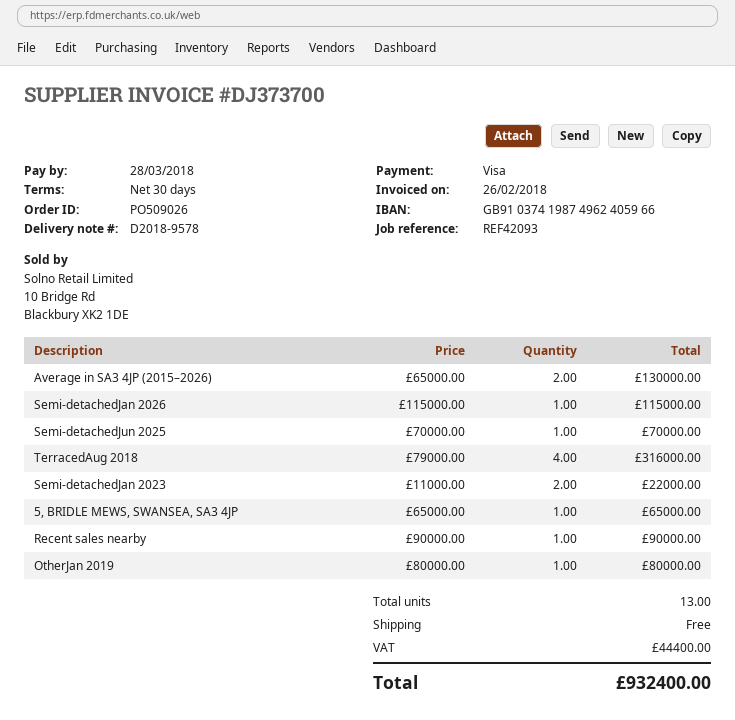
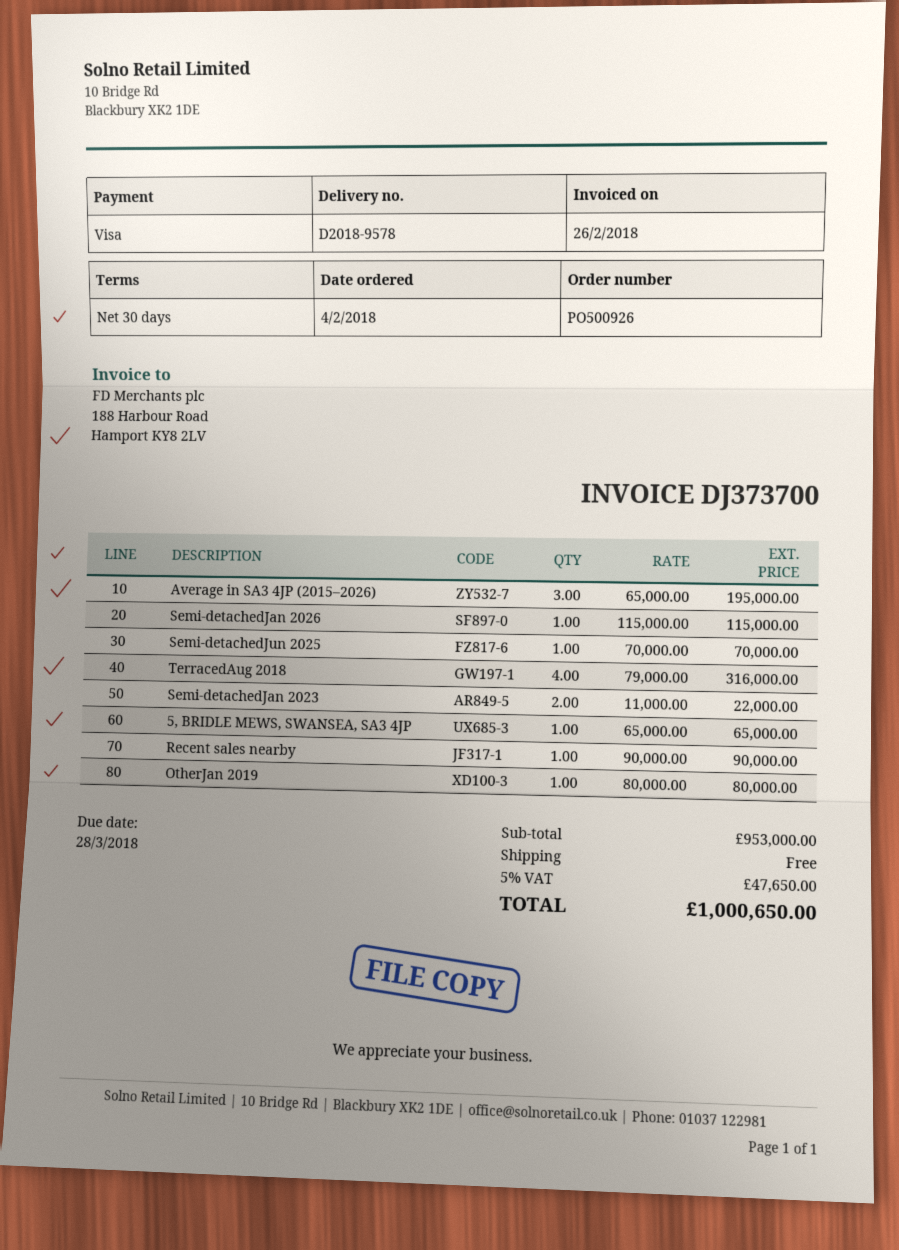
order number: PO509026 -> PO500926
Average in SA3 4JP (2015–2026): 2 x 65000.00 = 130000.00 -> 3 x 65000.00 = 195000.00
tax: 44400.00 -> 47650.00
total: 932400.00 -> 1000650.00

